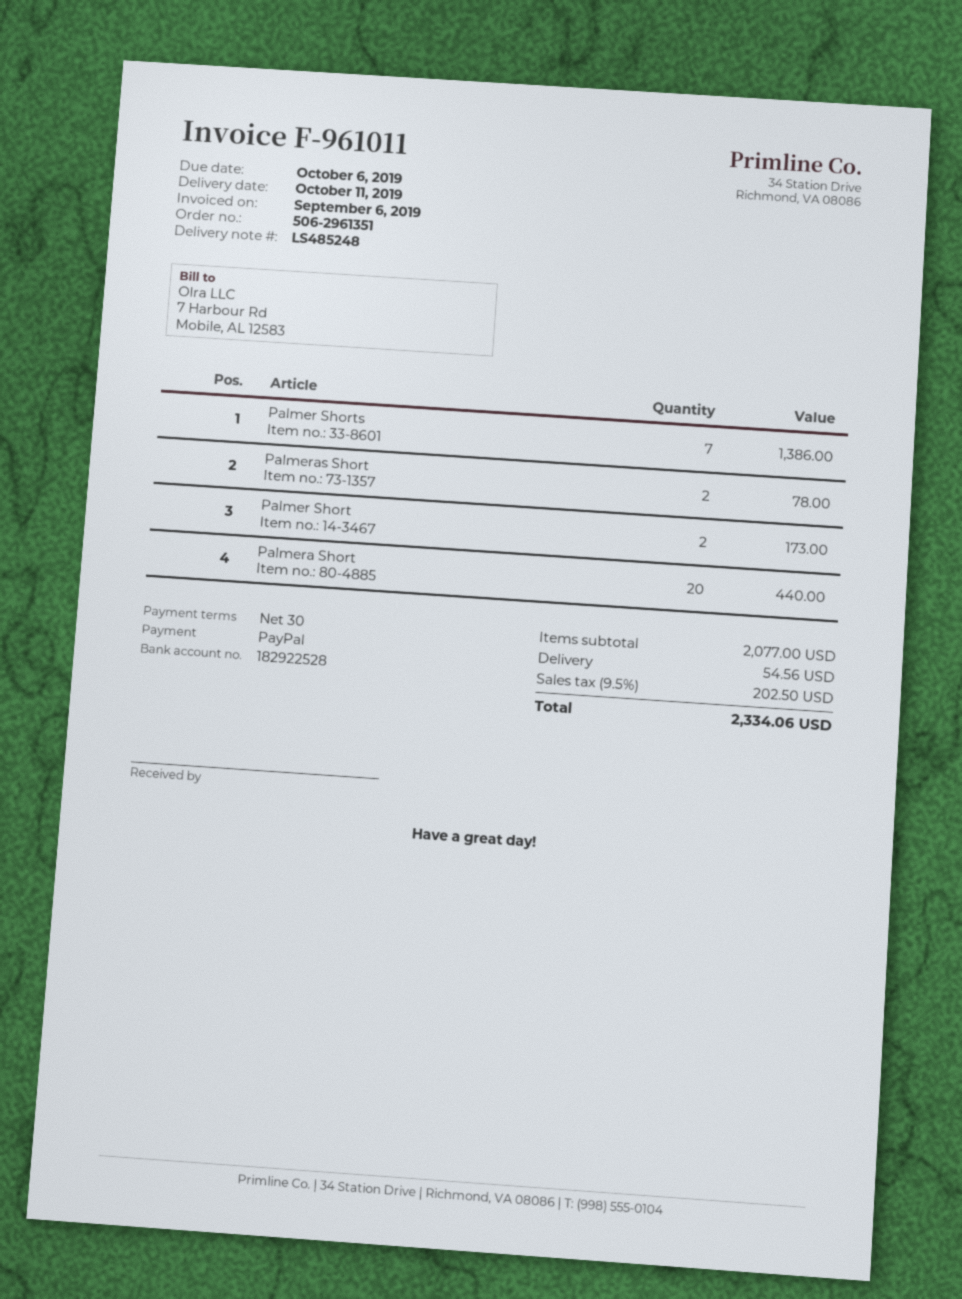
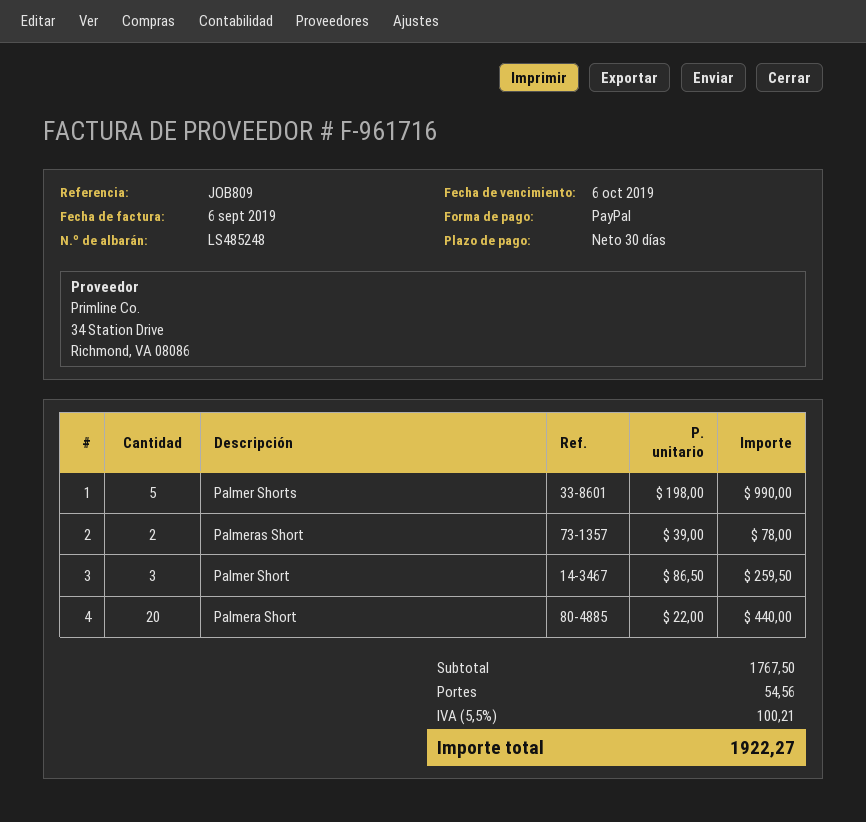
invoice number: F-961011 -> F-961716
Palmer Shorts: 7 for 1386.00 -> 5 for 990.00
Palmer Short: 2 for 173.00 -> 3 for 259.50
subtotal: 2077.00 -> 1767.50
tax: 9.5% = 202.50 -> 5.5% = 100.21
total: 2334.06 -> 1922.27

